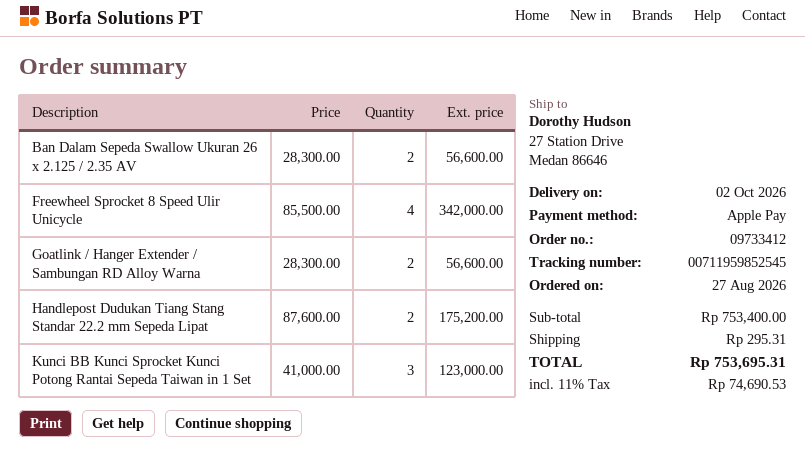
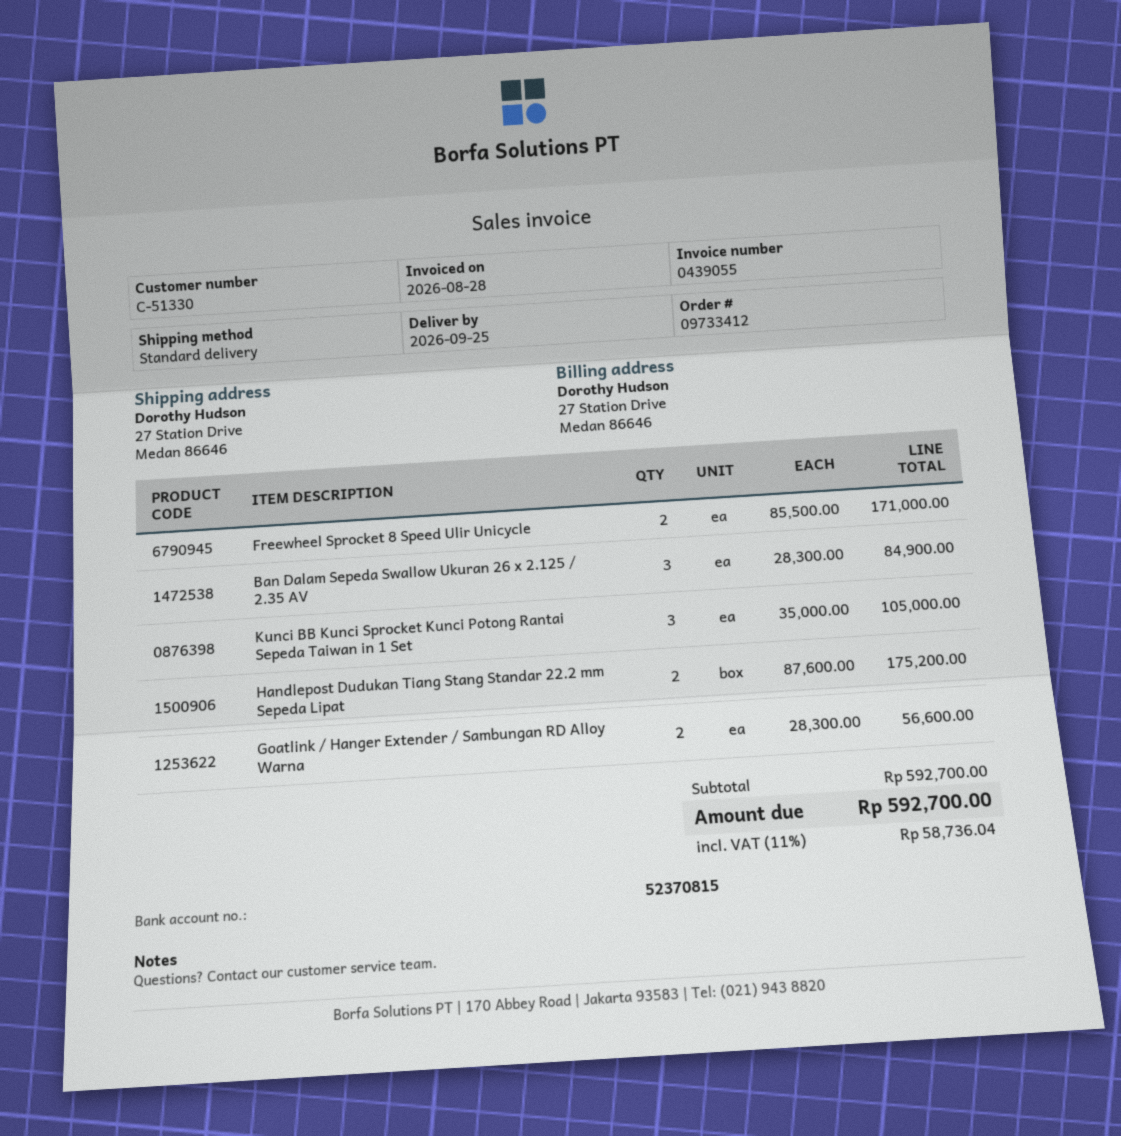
delivery date: 2026-10-02 -> 2026-09-25
Ban Dalam Sepeda Swallow Ukuran 26 x 2.125 / 2.35 AV: 2 x 28300.00 = 56600.00 -> 3 x 28300.00 = 84900.00
Freewheel Sprocket 8 Speed Ulir Unicycle: 4 x 85500.00 = 342000.00 -> 2 x 85500.00 = 171000.00
Kunci BB Kunci Sprocket Kunci Potong Rantai Sepeda Taiwan in 1 Set: 3 x 41000.00 = 123000.00 -> 3 x 35000.00 = 105000.00
subtotal: 753400.00 -> 592700.00
shipping: 295.31 -> none
tax: 11% = 74690.53 -> 11% = 58736.04
total: 753695.31 -> 592700.00

